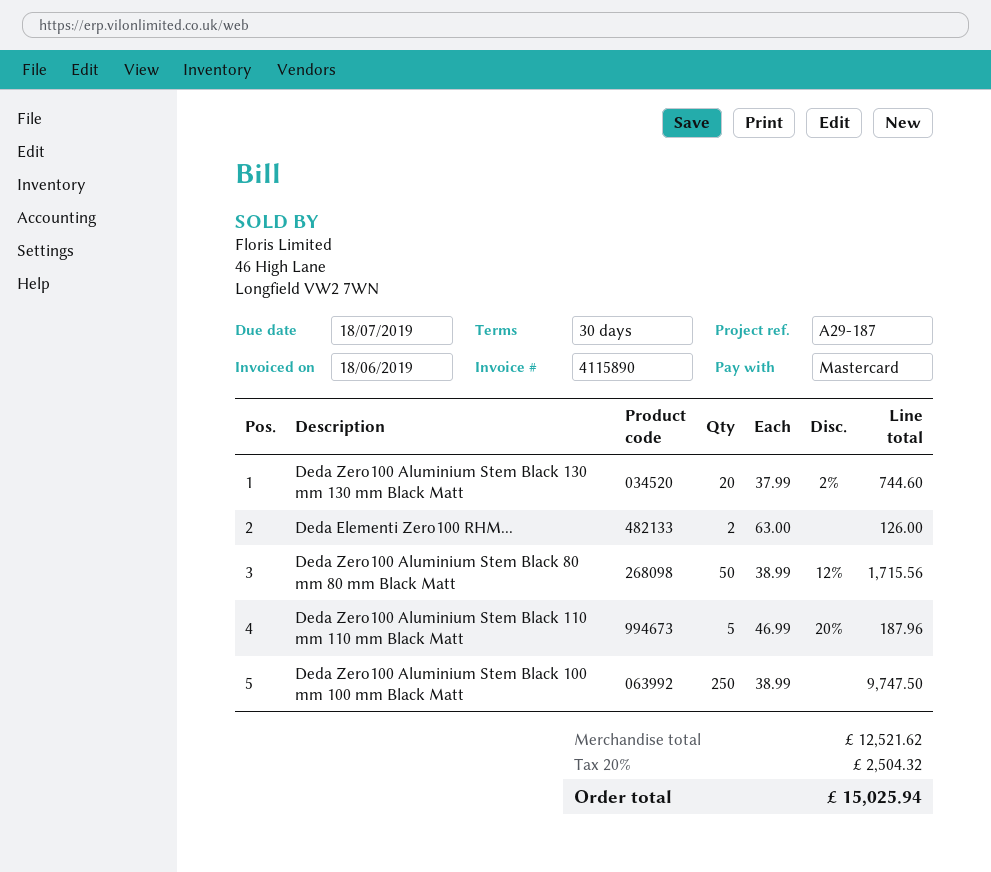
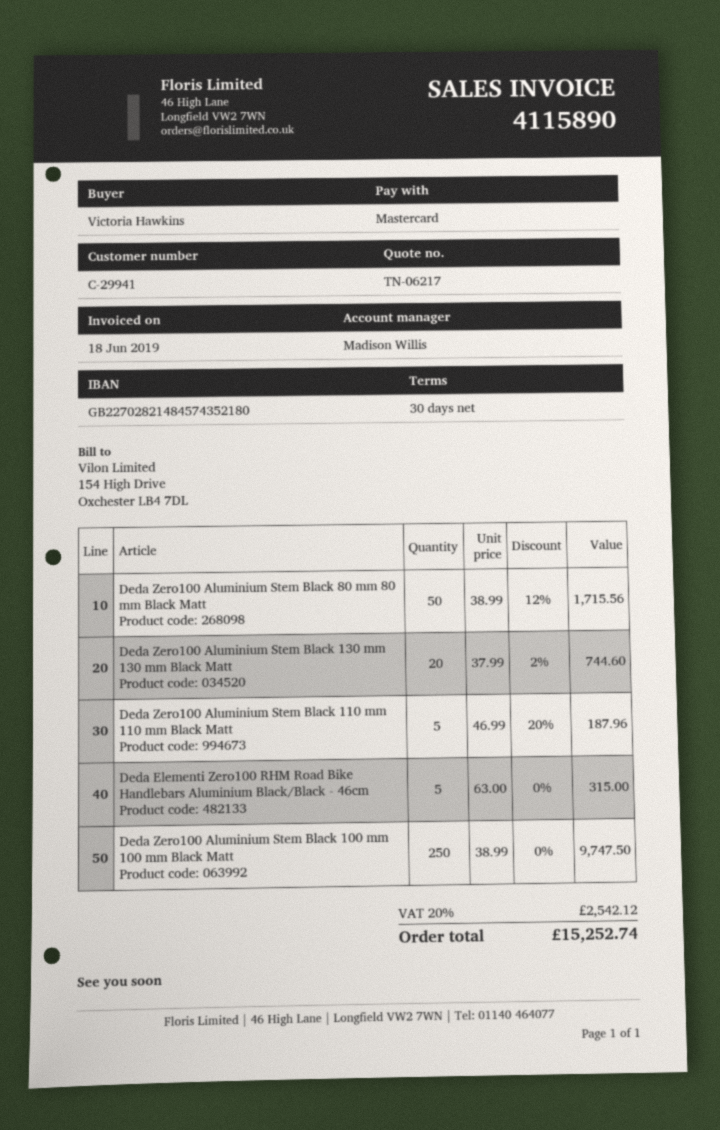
Deda Elementi Zero100 RHM...: 2 x 63.00 = 126.00 -> 5 x 63.00 = 315.00
tax: 20% = 2504.32 -> 20% = 2542.12
total: 15025.94 -> 15252.74

